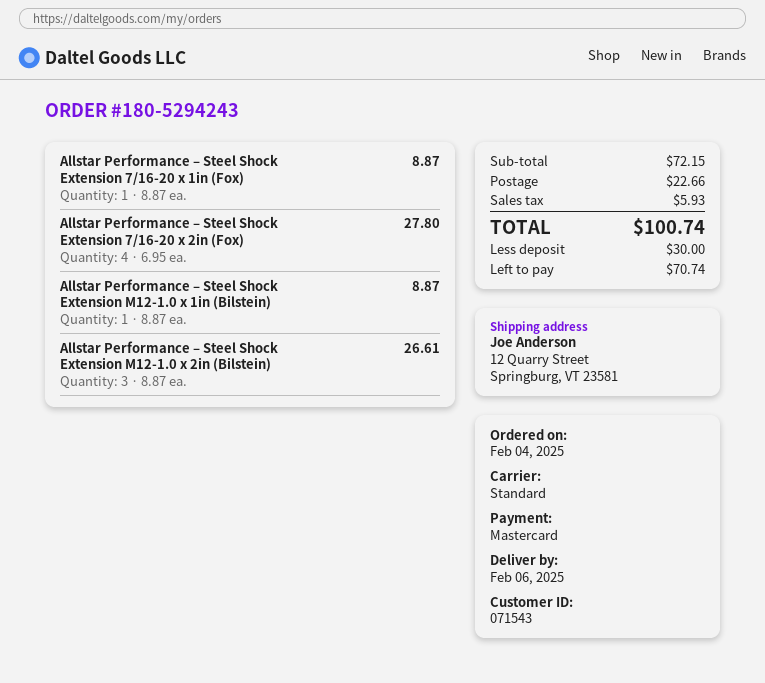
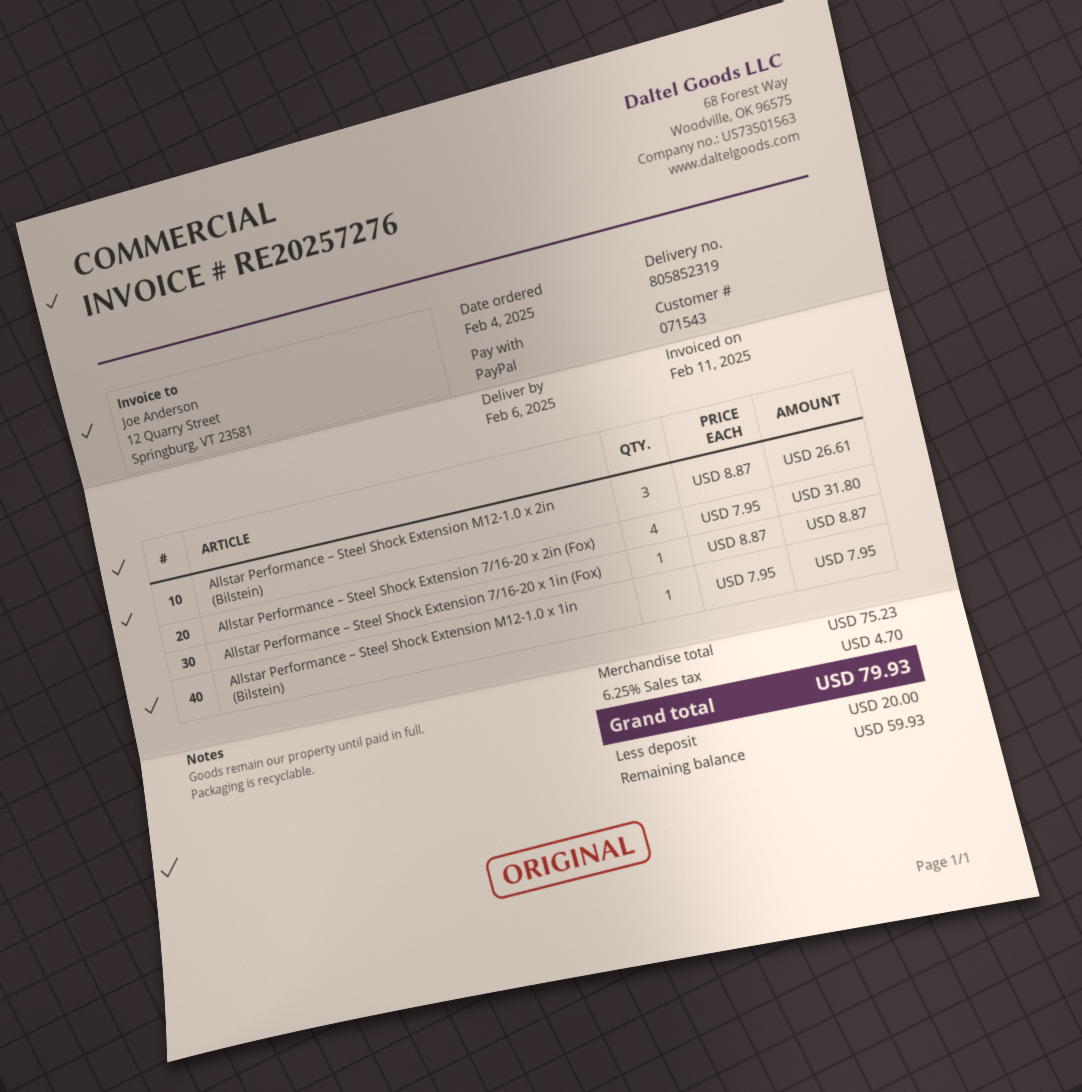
payment method: Mastercard -> PayPal
Allstar Performance – Steel Shock Extension 7/16-20 x 2in (Fox): 4 x 6.95 = 27.80 -> 4 x 7.95 = 31.80
Allstar Performance – Steel Shock Extension M12-1.0 x 1in (Bilstein): 1 x 8.87 = 8.87 -> 1 x 7.95 = 7.95
subtotal: 72.15 -> 75.23
shipping: 22.66 -> none
tax: 5.93 -> 4.70
total: 100.74 -> 79.93
deposit: 30.00 -> 20.00
balance: 70.74 -> 59.93

